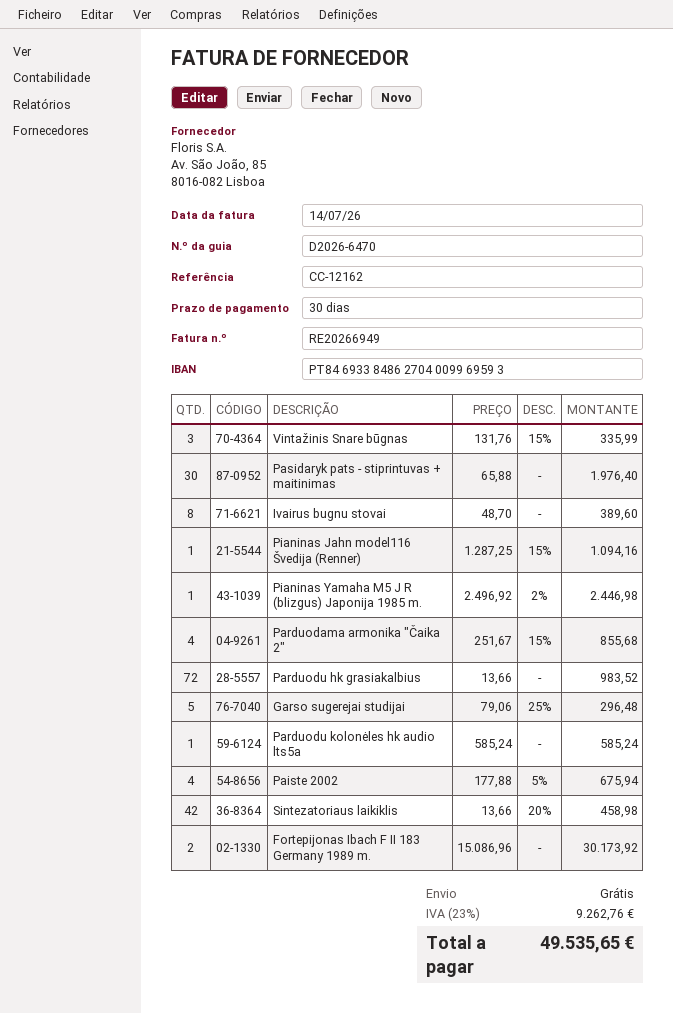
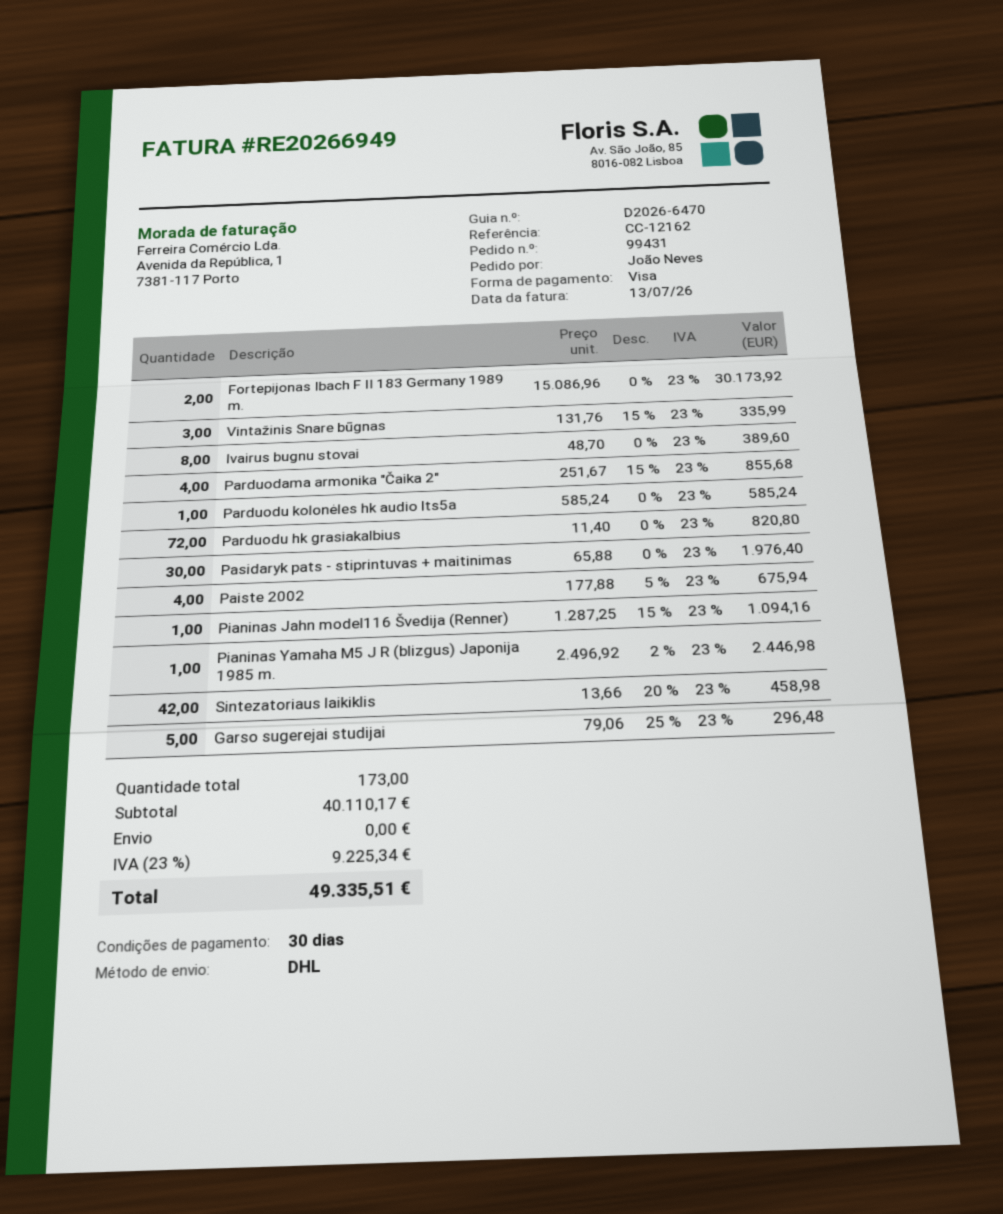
invoice date: 2026-07-14 -> 2026-07-13
Parduodu hk grasiakalbius: 72 x 13.66 = 983.52 -> 72 x 11.40 = 820.80
tax: 23% = 9262.76 -> 23% = 9225.34
total: 49535.65 -> 49335.51

